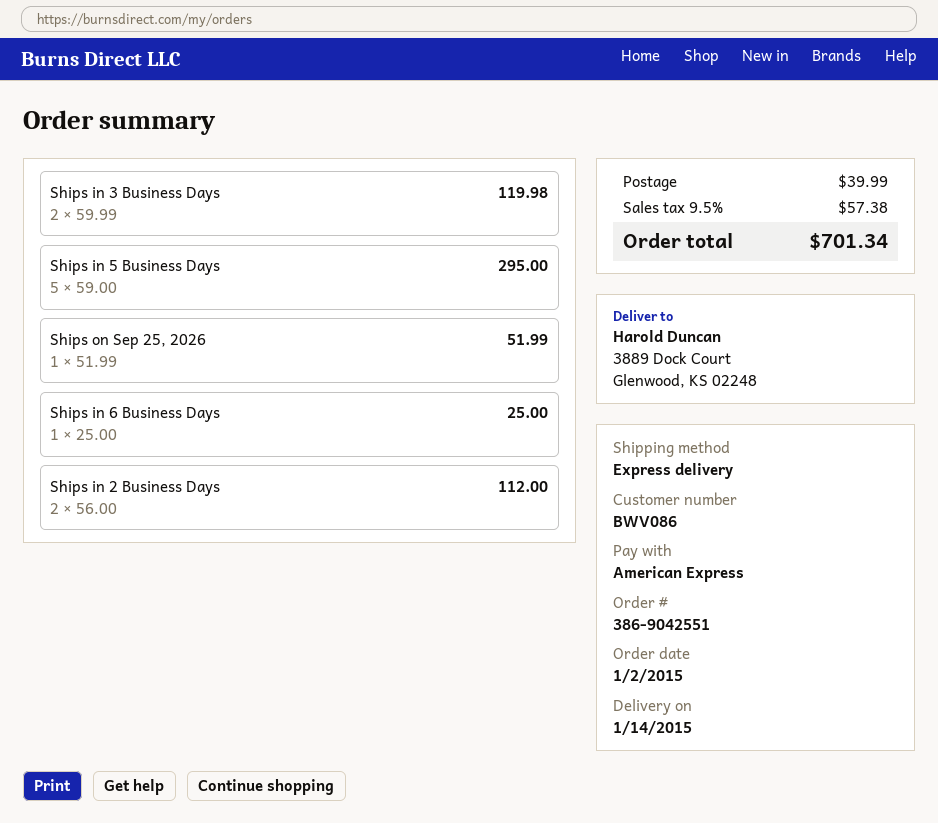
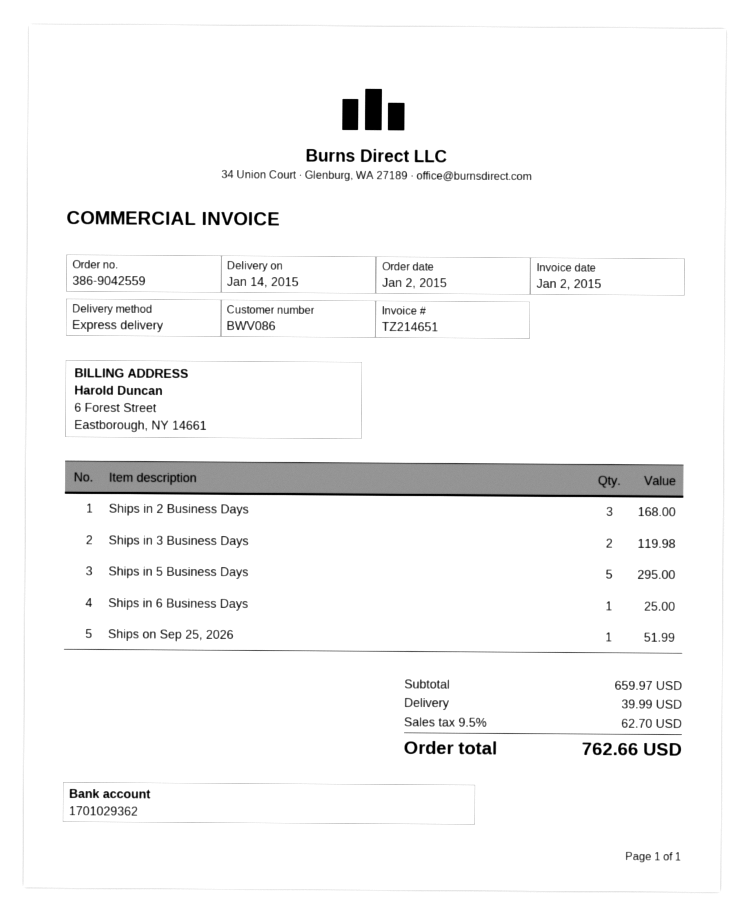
order number: 386-9042551 -> 386-9042559
Ships in 2 Business Days: 2 for 112.00 -> 3 for 168.00
tax: 9.5% = 57.38 -> 9.5% = 62.70
total: 701.34 -> 762.66

